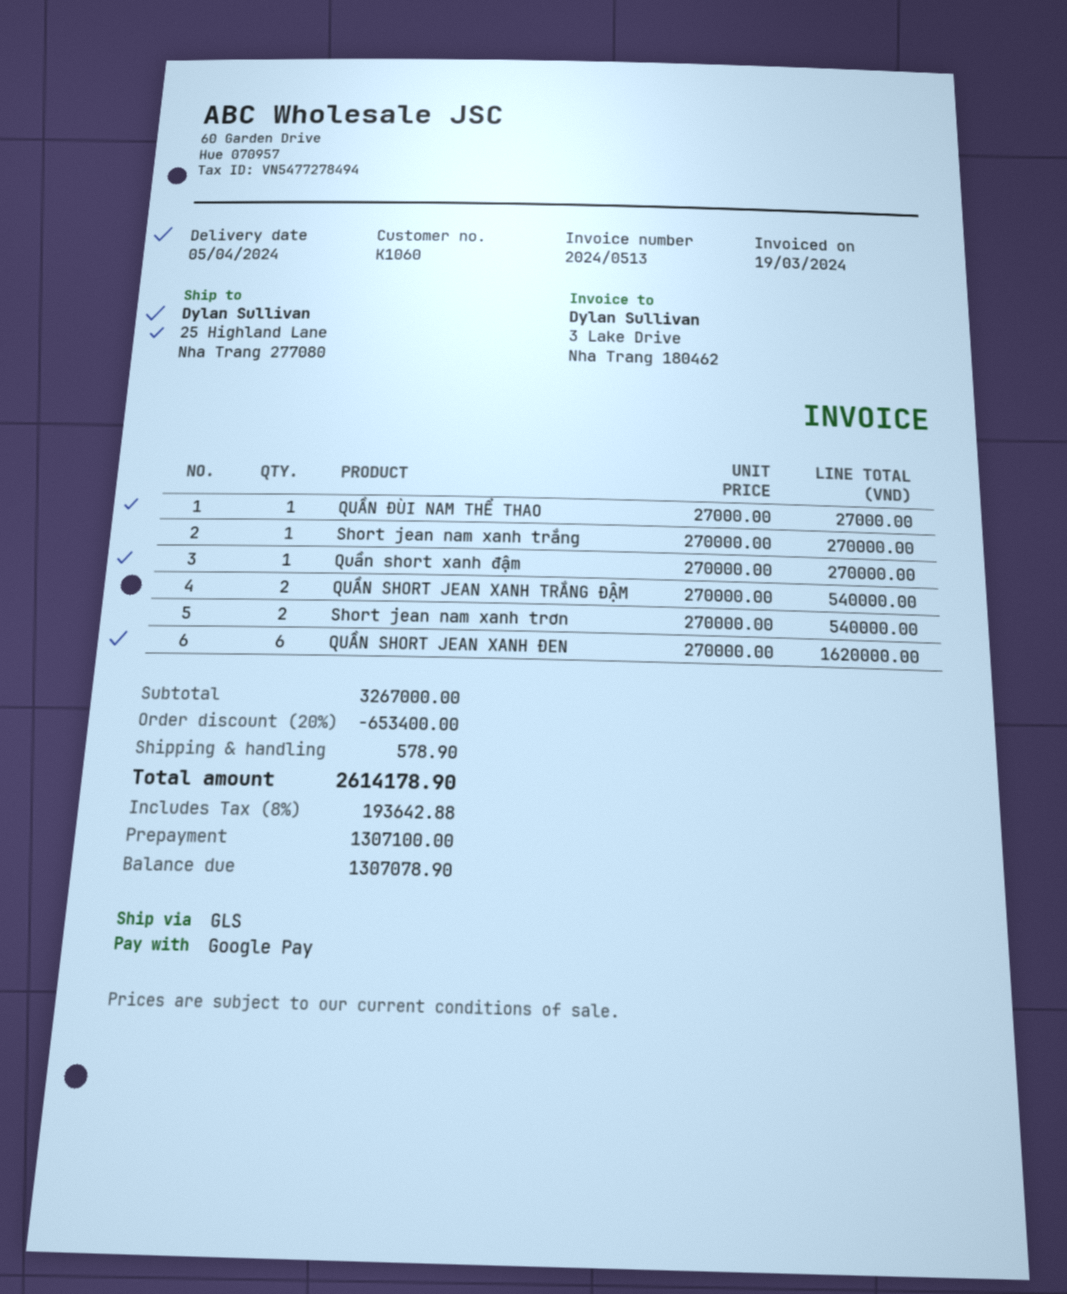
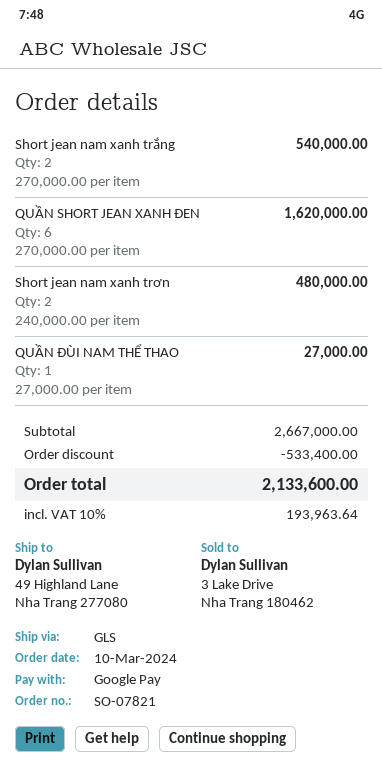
ship to: 25 Highland Lane, Nha Trang 277080 -> 49 Highland Lane, Nha Trang 277080
Short jean nam xanh trắng: 1 x 270000.00 = 270000.00 -> 2 x 270000.00 = 540000.00
Quần short xanh đậm: 1 x 270000.00 = 270000.00 -> none
QUẦN SHORT JEAN XANH TRẮNG ĐẬM: 2 x 270000.00 = 540000.00 -> none
Short jean nam xanh trơn: 2 x 270000.00 = 540000.00 -> 2 x 240000.00 = 480000.00
subtotal: 3267000.00 -> 2667000.00
discount: 653400.00 -> 533400.00
shipping: 578.90 -> none
tax: 8% = 193642.88 -> 10% = 193963.64
total: 2614178.90 -> 2133600.00

